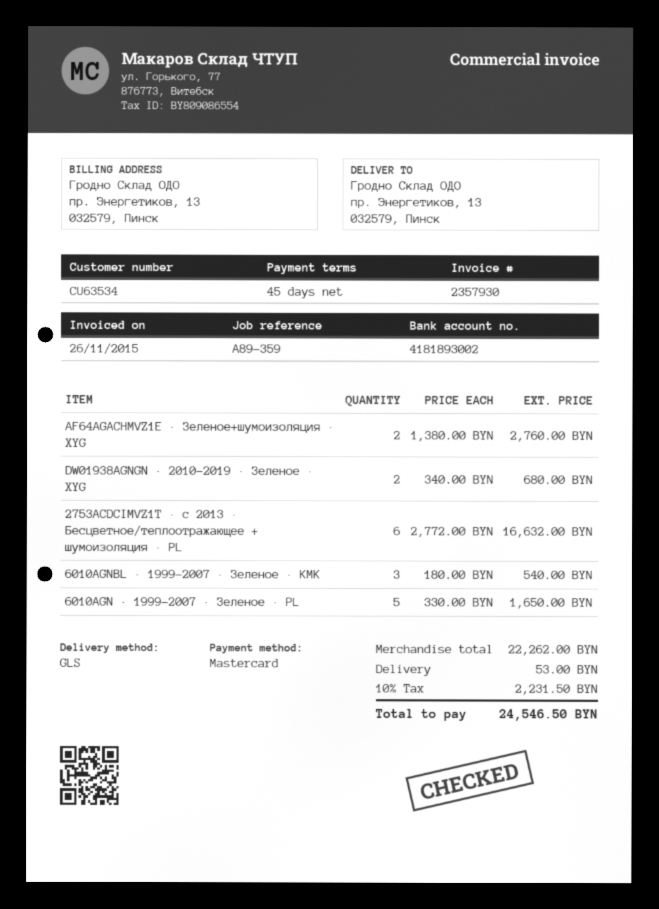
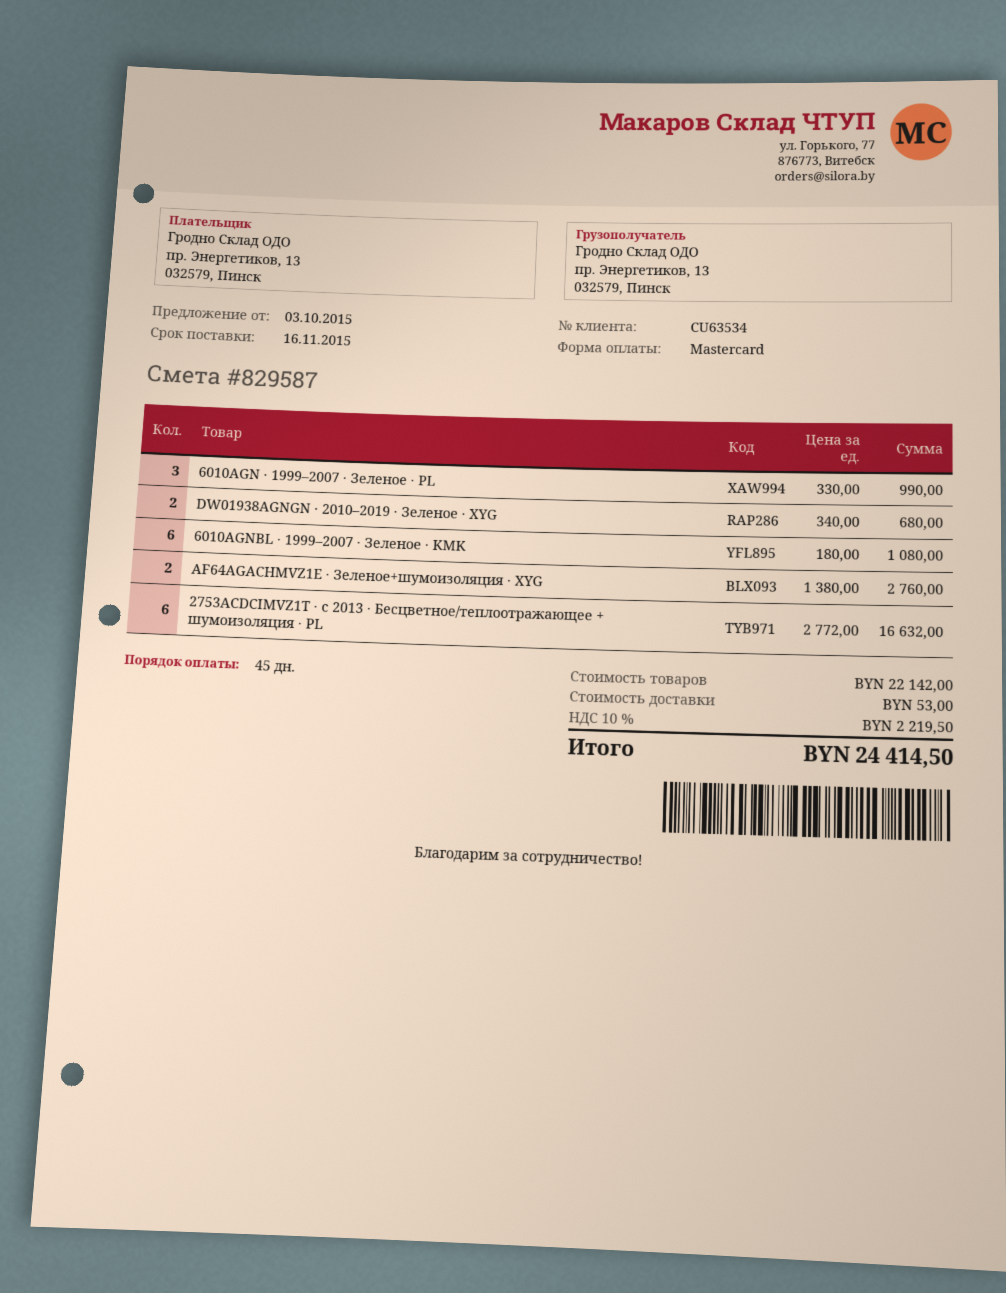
6010AGNBL · 1999–2007 · Зеленое · KMK: 3 x 180.00 = 540.00 -> 6 x 180.00 = 1080.00
6010AGN · 1999–2007 · Зеленое · PL: 5 x 330.00 = 1650.00 -> 3 x 330.00 = 990.00
subtotal: 22262.00 -> 22142.00
tax: 10% = 2231.50 -> 10% = 2219.50
total: 24546.50 -> 24414.50

